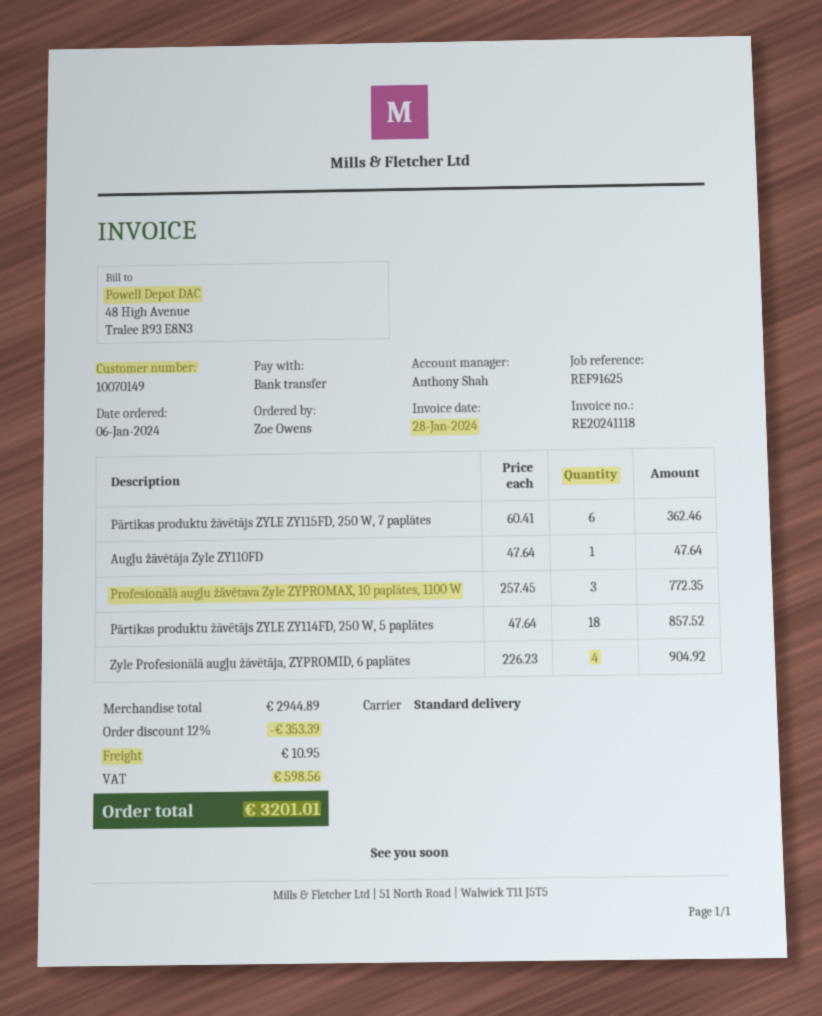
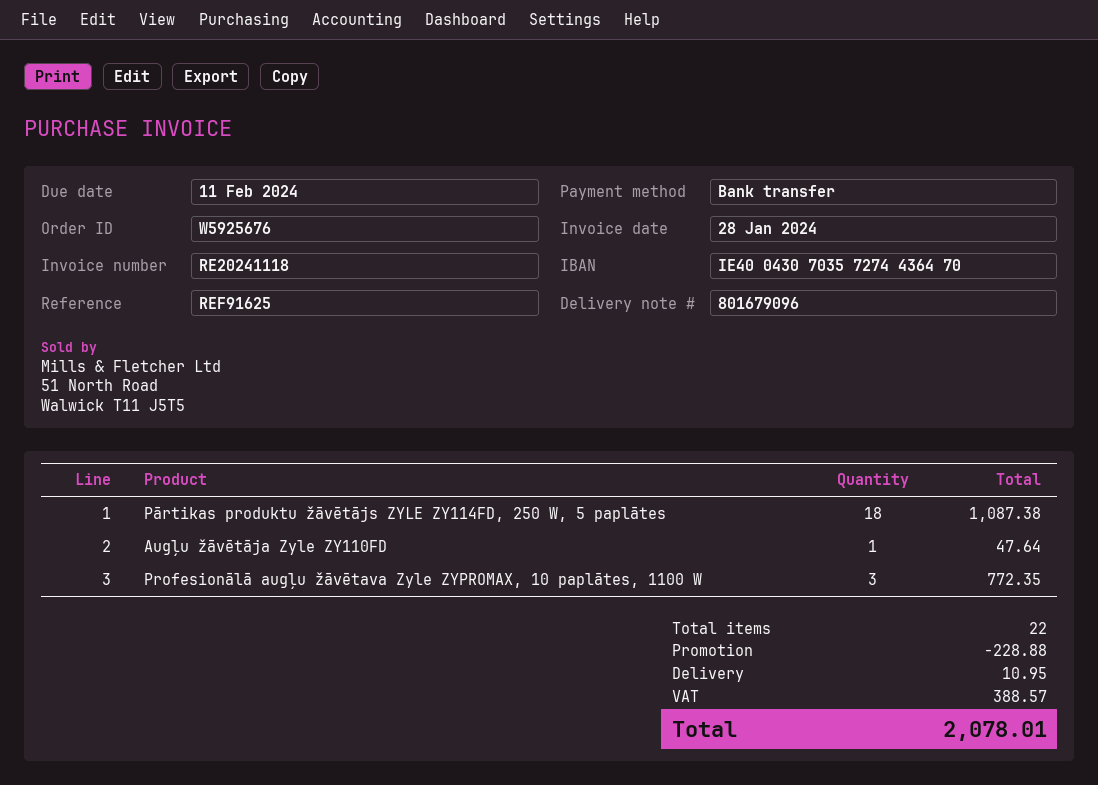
Pārtikas produktu žāvētājs ZYLE ZY115FD, 250 W, 7 paplātes: 6 for 362.46 -> none
Pārtikas produktu žāvētājs ZYLE ZY114FD, 250 W, 5 paplātes: 18 for 857.52 -> 18 for 1087.38
Zyle Profesionālā augļu žāvētāja, ZYPROMID, 6 paplātes: 4 for 904.92 -> none
discount: 353.39 -> 228.88
tax: 598.56 -> 388.57
total: 3201.01 -> 2078.01

